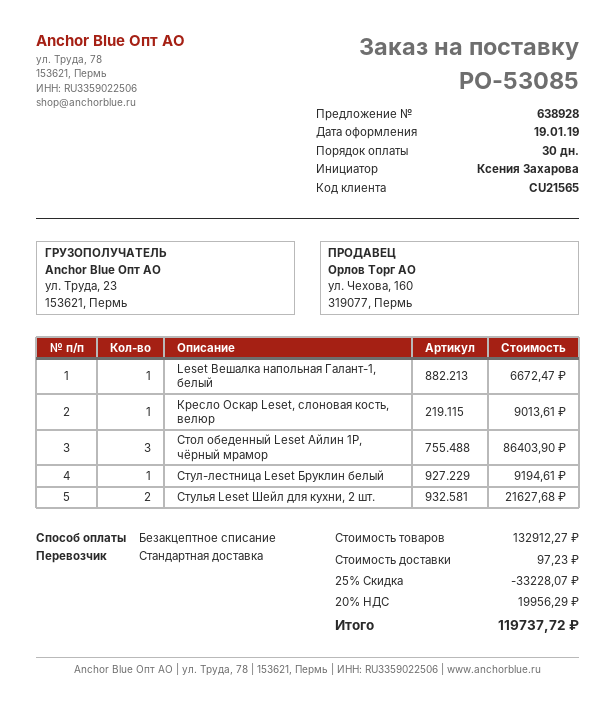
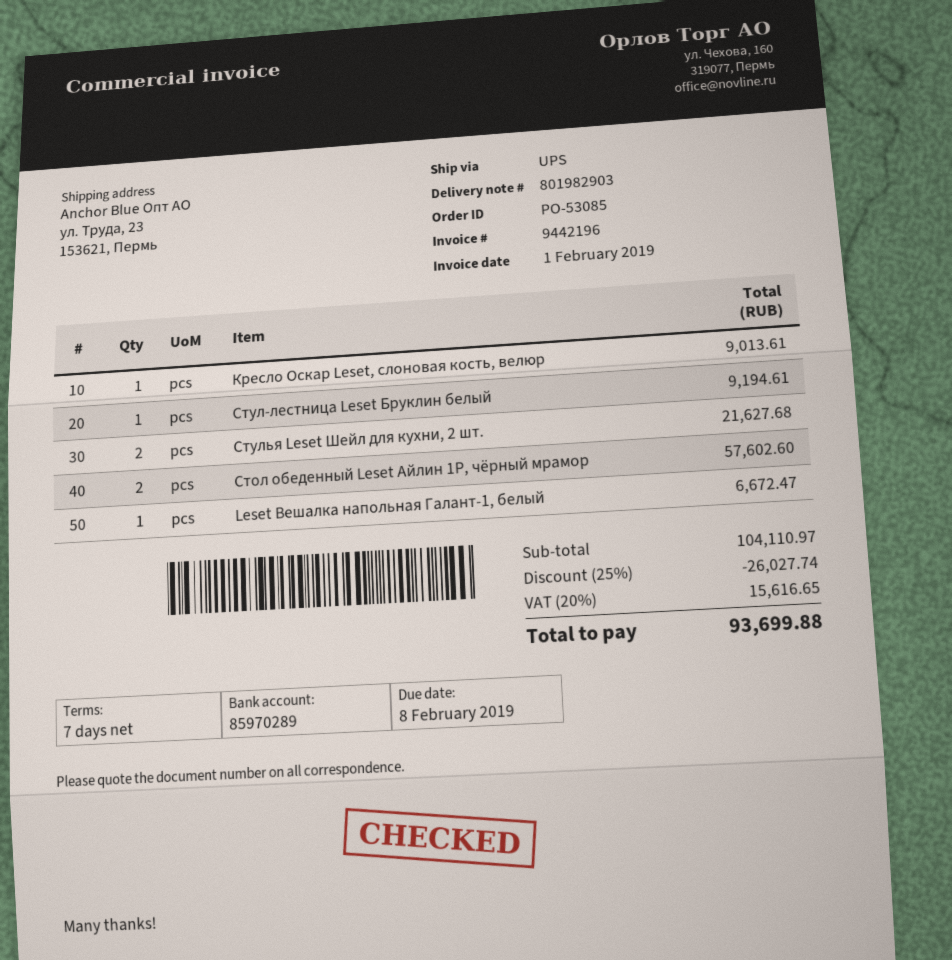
payment terms: 30 days -> 7 days
shipping method: standard -> UPS
Стол обеденный Leset Айлин 1Р, чёрный мрамор: 3 for 86403.90 -> 2 for 57602.60
subtotal: 132912.27 -> 104110.97
discount: 25% = 33228.07 -> 25% = 26027.74
shipping: 97.23 -> none
tax: 20% = 19956.29 -> 20% = 15616.65
total: 119737.72 -> 93699.88

